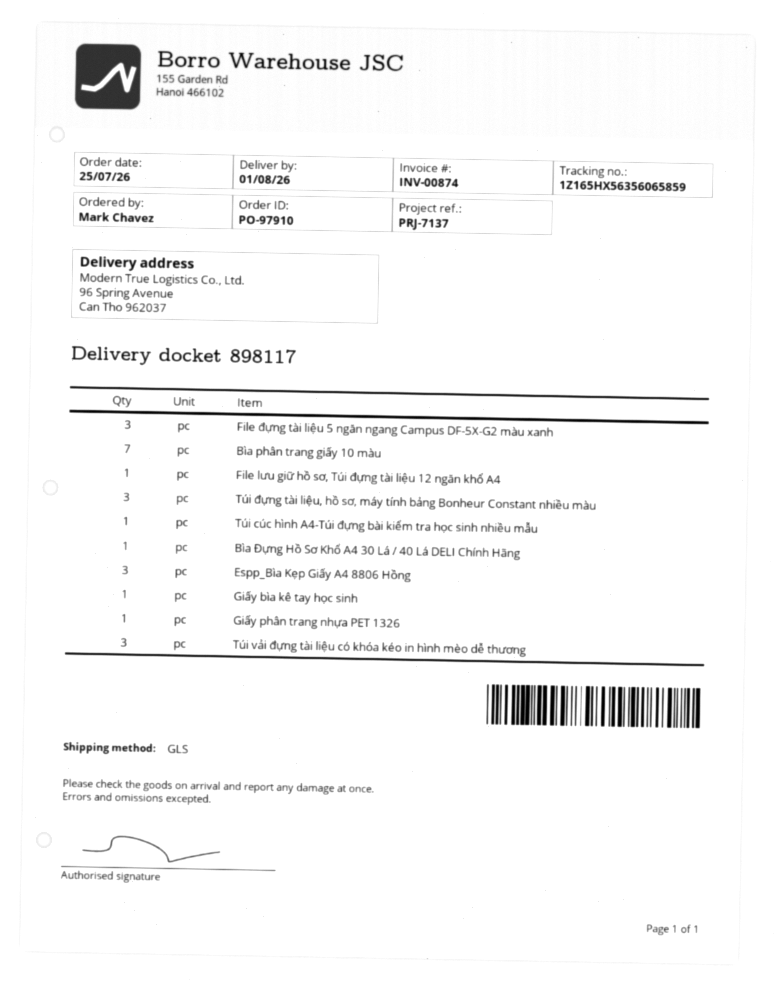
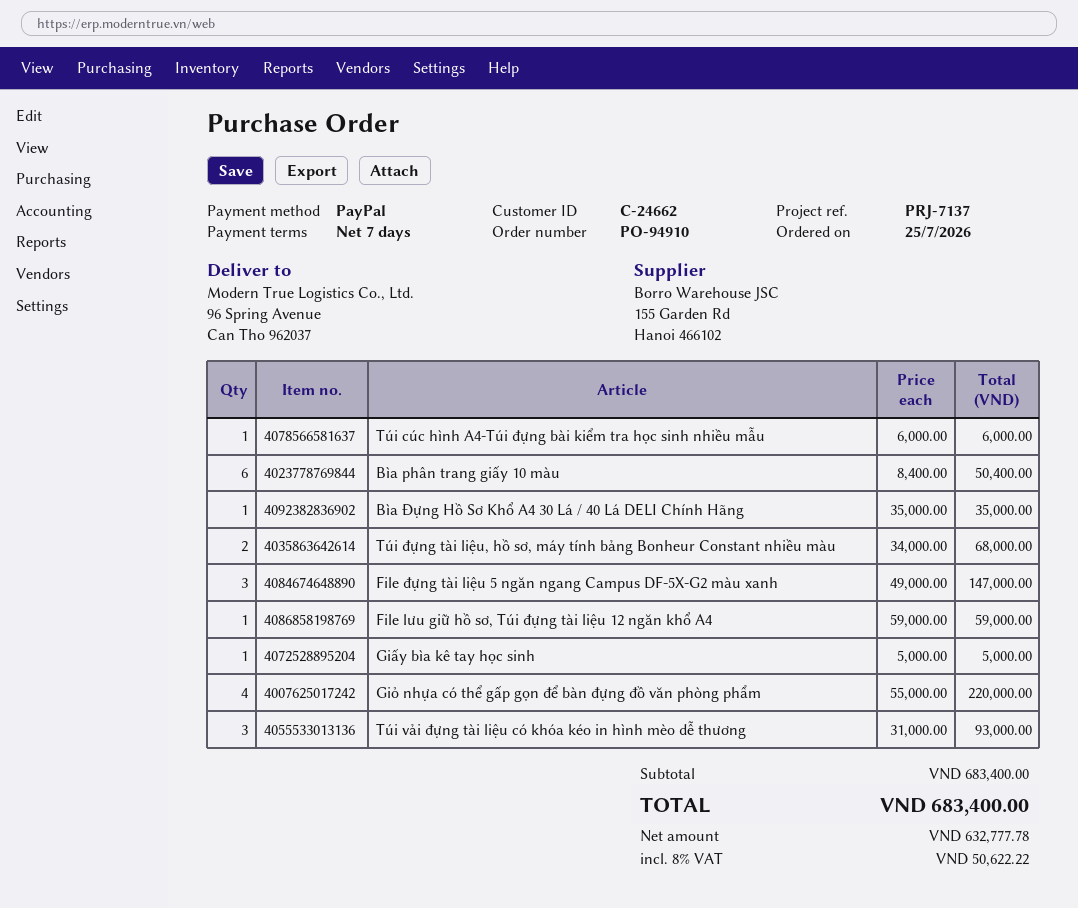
order number: PO-97910 -> PO-94910
Bìa phân trang giấy 10 màu: 7 -> 6
Túi đựng tài liệu, hồ sơ, máy tính bảng Bonheur Constant nhiều màu: 3 -> 2
Espp_Bìa Kẹp Giấy A4 8806 Hồng: 3 -> none
Giấy phân trang nhựa PET 1326: 1 -> none
Giỏ nhựa có thể gấp gọn để bàn đựng đồ văn phòng phẩm: none -> 4

